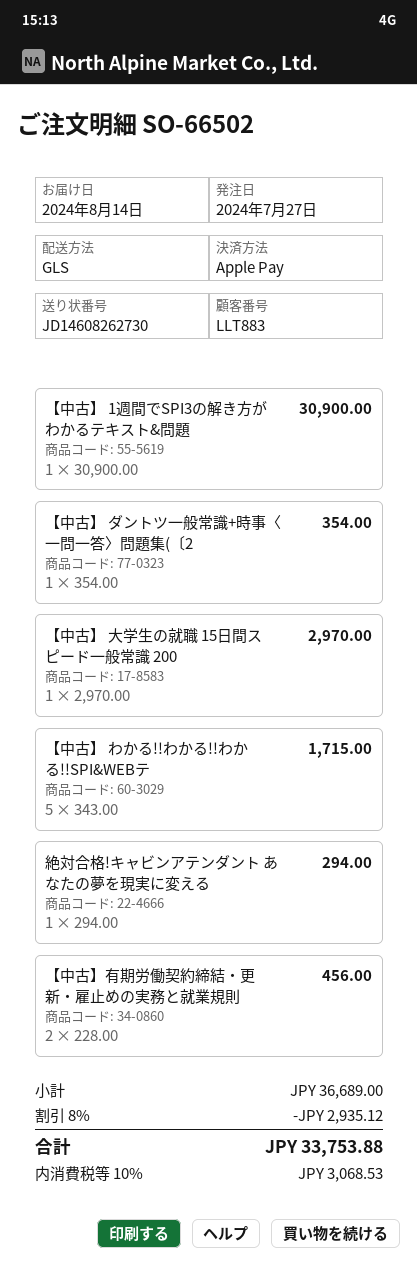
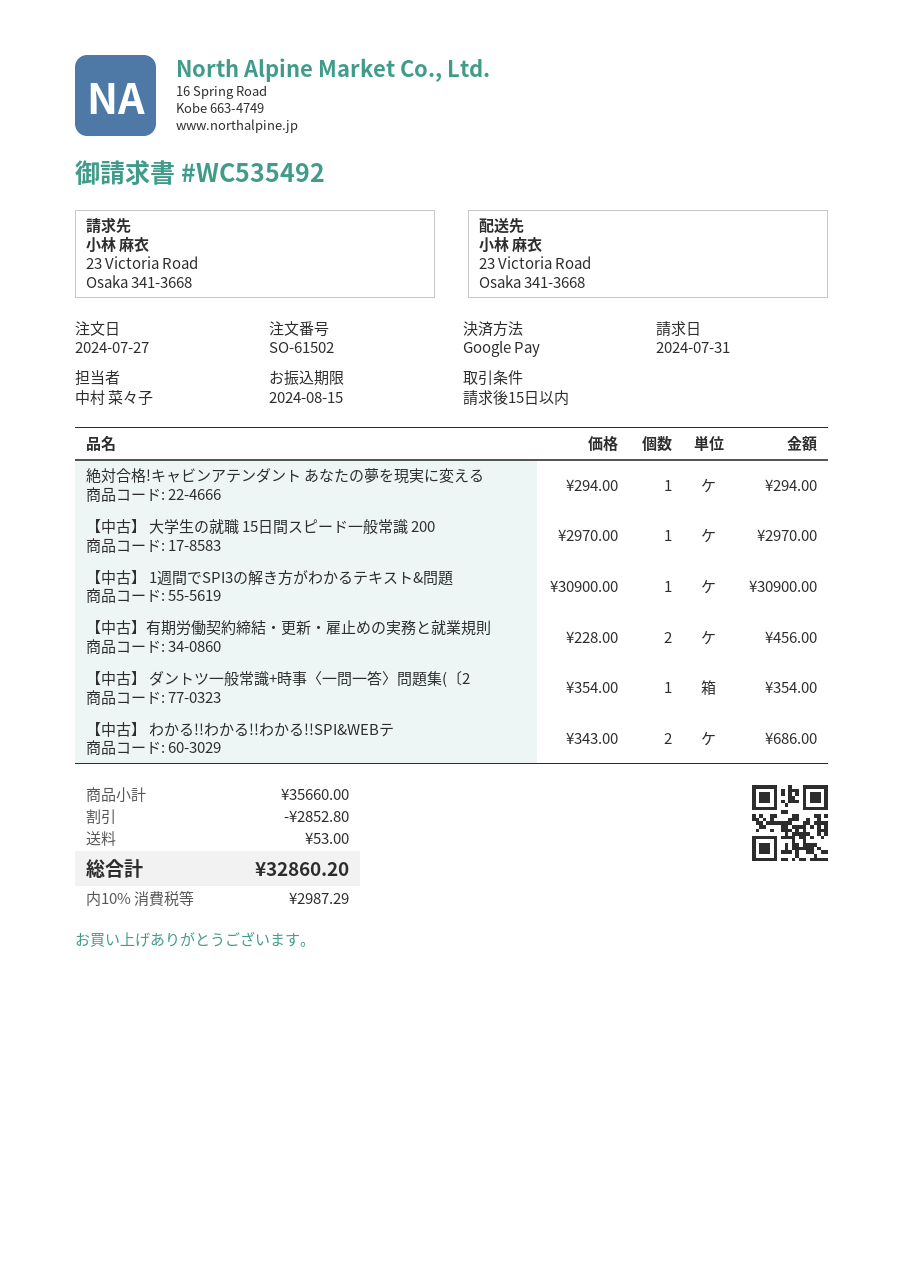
order number: SO-66502 -> SO-61502
payment method: Apple Pay -> Google Pay
【中古】 わかる!!わかる!!わかる!!SPI&WEBテ: 5 x 343.00 = 1715.00 -> 2 x 343.00 = 686.00
subtotal: 36689.00 -> 35660.00
discount: 2935.12 -> 2852.80
shipping: none -> 53.00
tax: 10% = 3068.53 -> 10% = 2987.29
total: 33753.88 -> 32860.20

